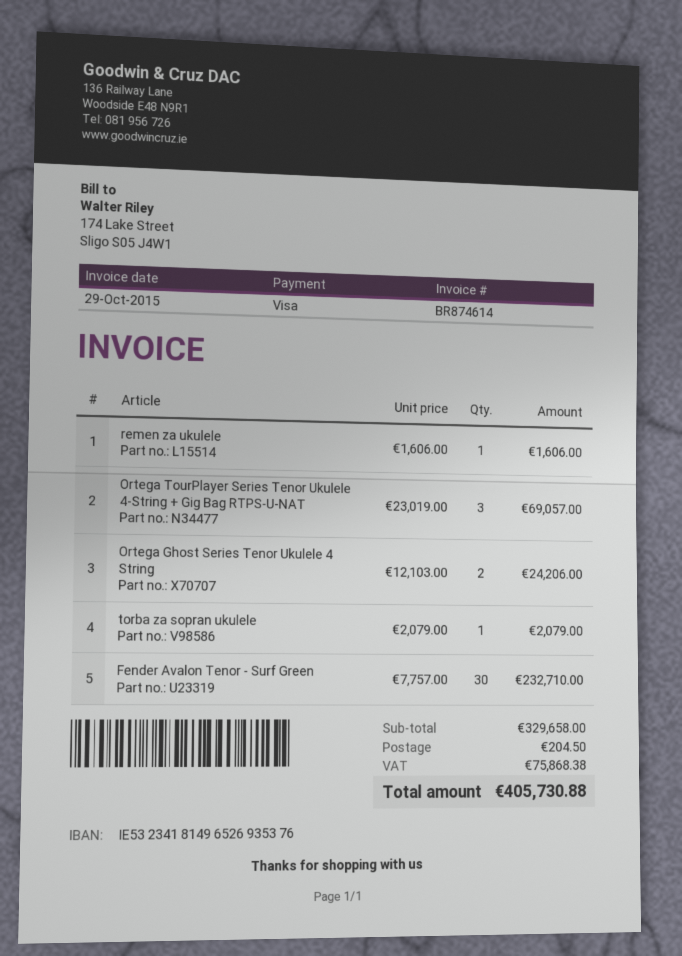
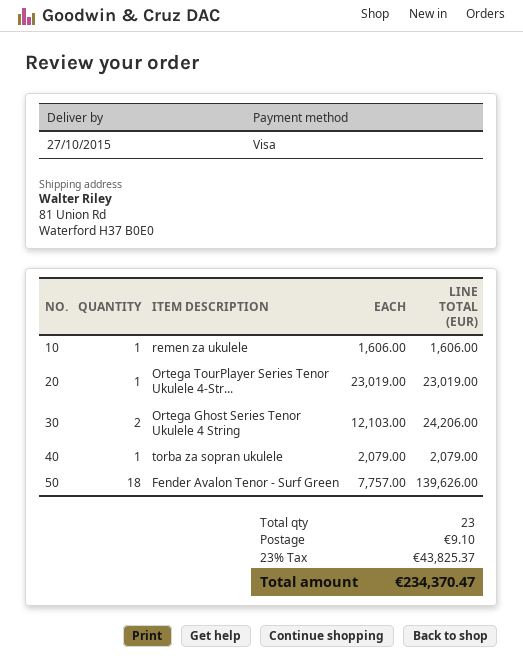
Ortega TourPlayer Series Tenor Ukulele 4-String + Gig Bag RTPS-U-NAT: 3 x 23019.00 = 69057.00 -> 1 x 23019.00 = 23019.00
Fender Avalon Tenor - Surf Green: 30 x 7757.00 = 232710.00 -> 18 x 7757.00 = 139626.00
shipping: 204.50 -> 9.10
tax: 75868.38 -> 43825.37
total: 405730.88 -> 234370.47

